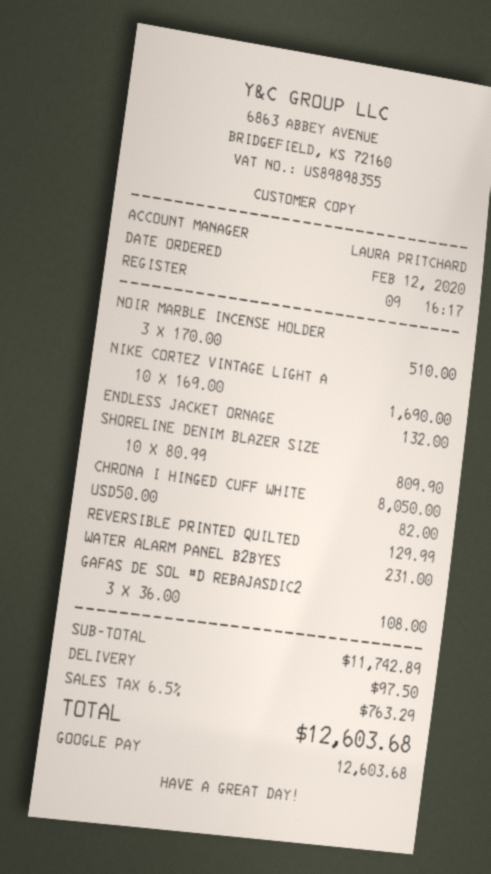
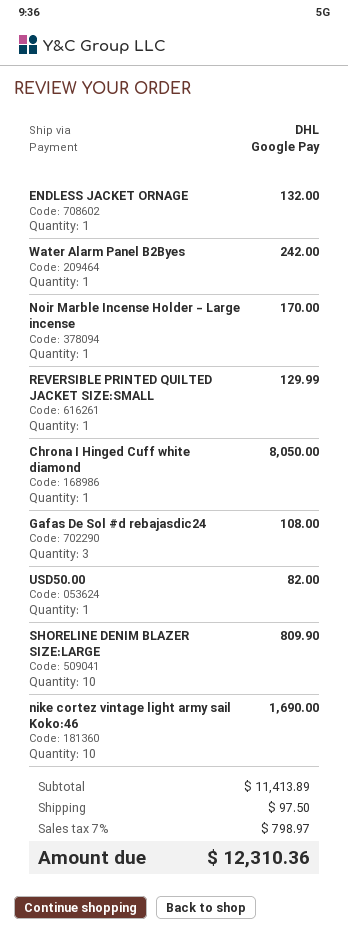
NOIR MARBLE INCENSE HOLDER: 3 for 510.00 -> 1 for 170.00
WATER ALARM PANEL B2BYES: 1 for 231.00 -> 1 for 242.00
subtotal: 11742.89 -> 11413.89
tax: 6.5% = 763.29 -> 7% = 798.97
total: 12603.68 -> 12310.36

